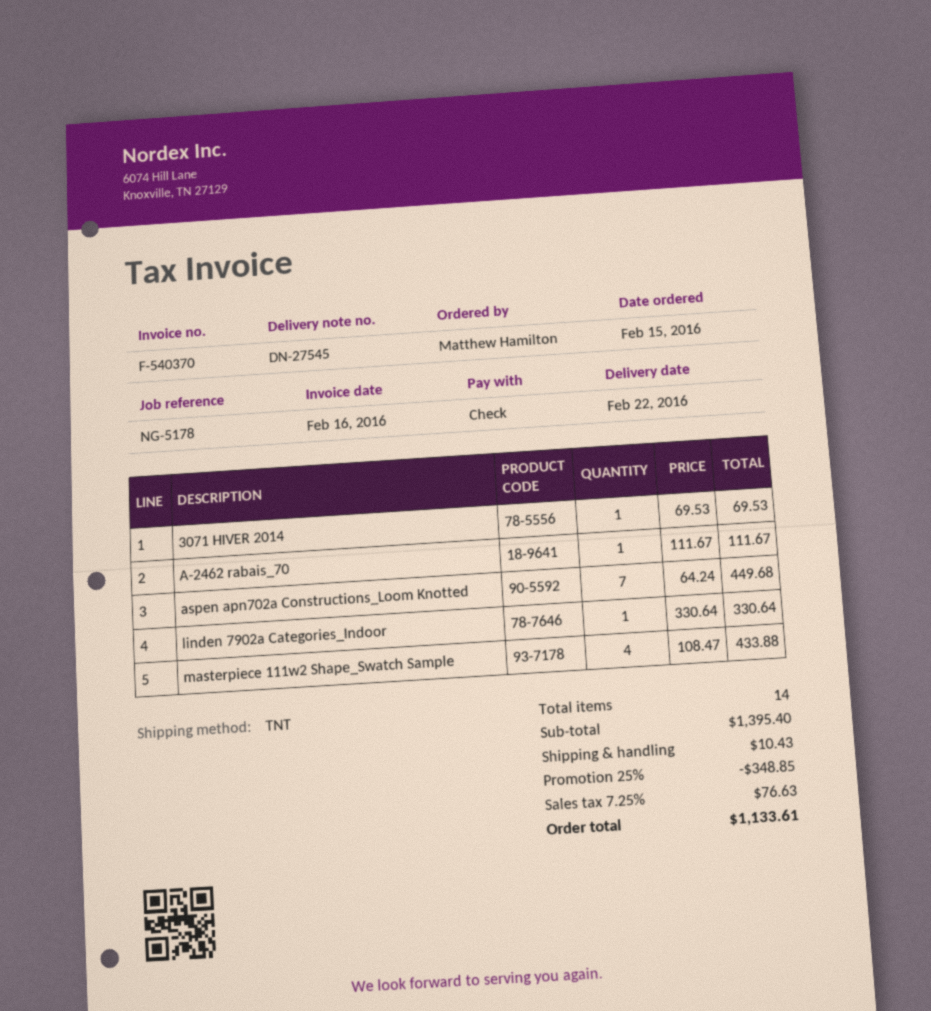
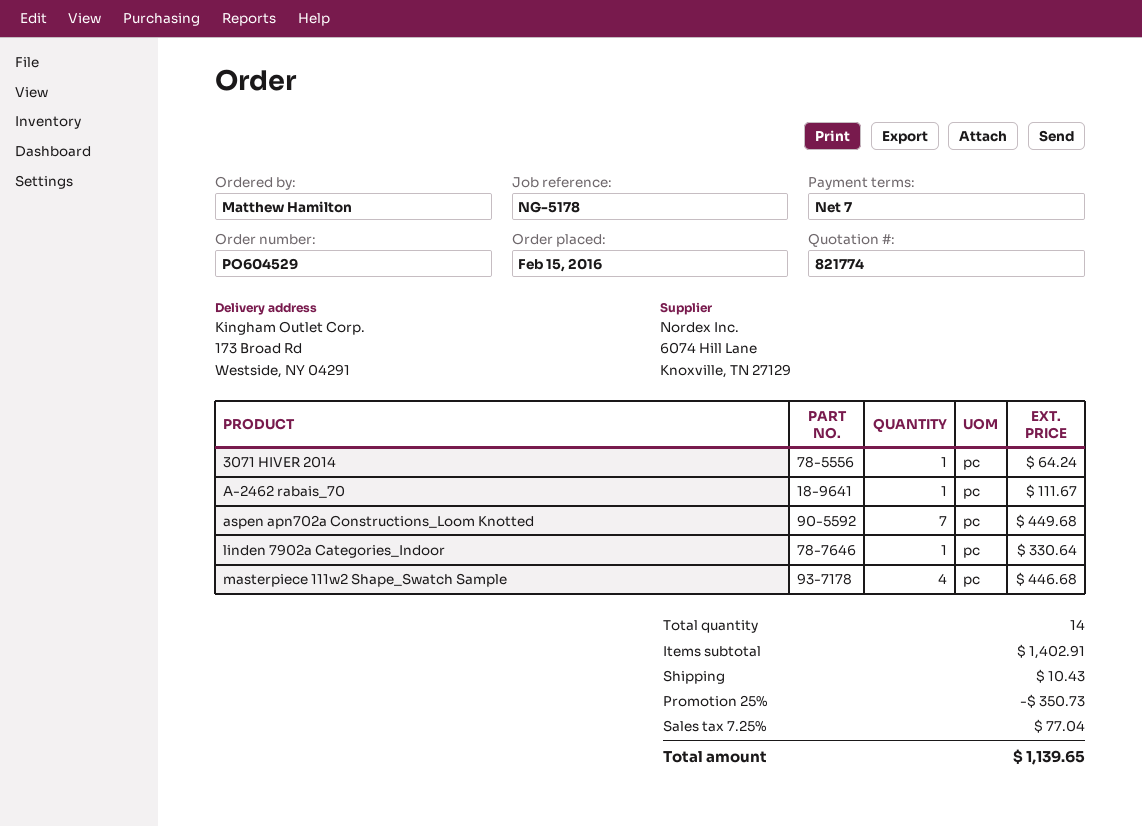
3071 HIVER 2014: 1 for 69.53 -> 1 for 64.24
masterpiece 111w2 Shape_Swatch Sample: 4 for 433.88 -> 4 for 446.68
subtotal: 1395.40 -> 1402.91
discount: 25% = 348.85 -> 25% = 350.73
tax: 7.25% = 76.63 -> 7.25% = 77.04
total: 1133.61 -> 1139.65

